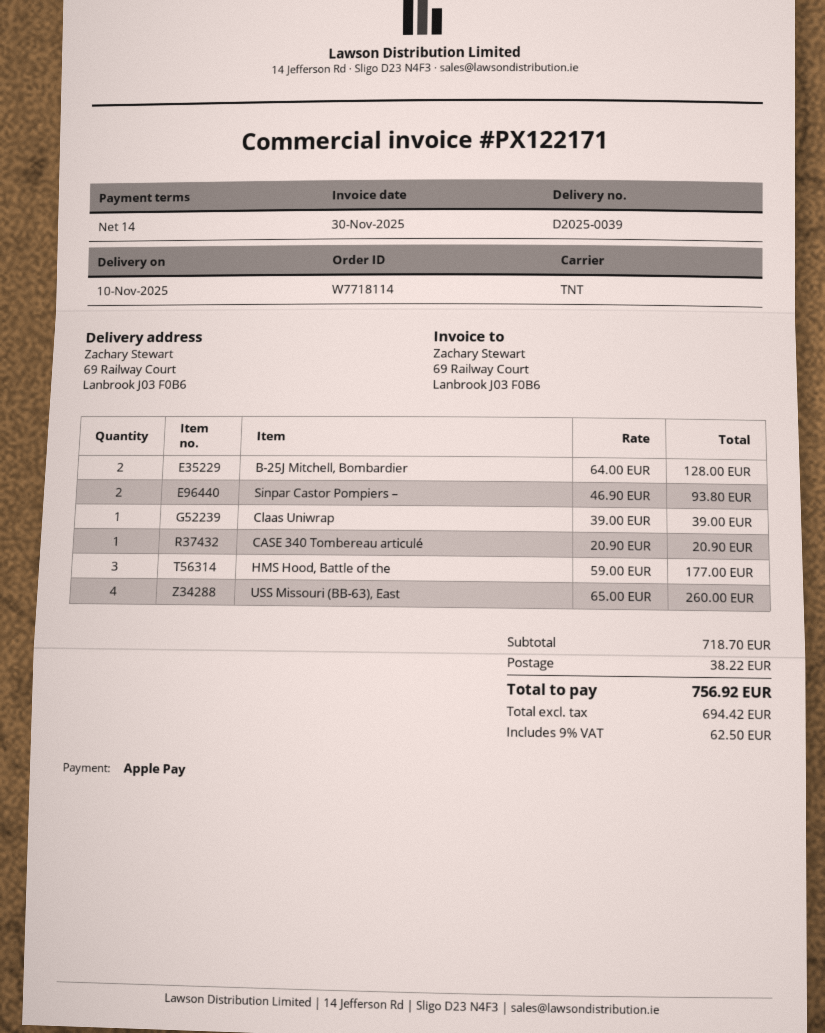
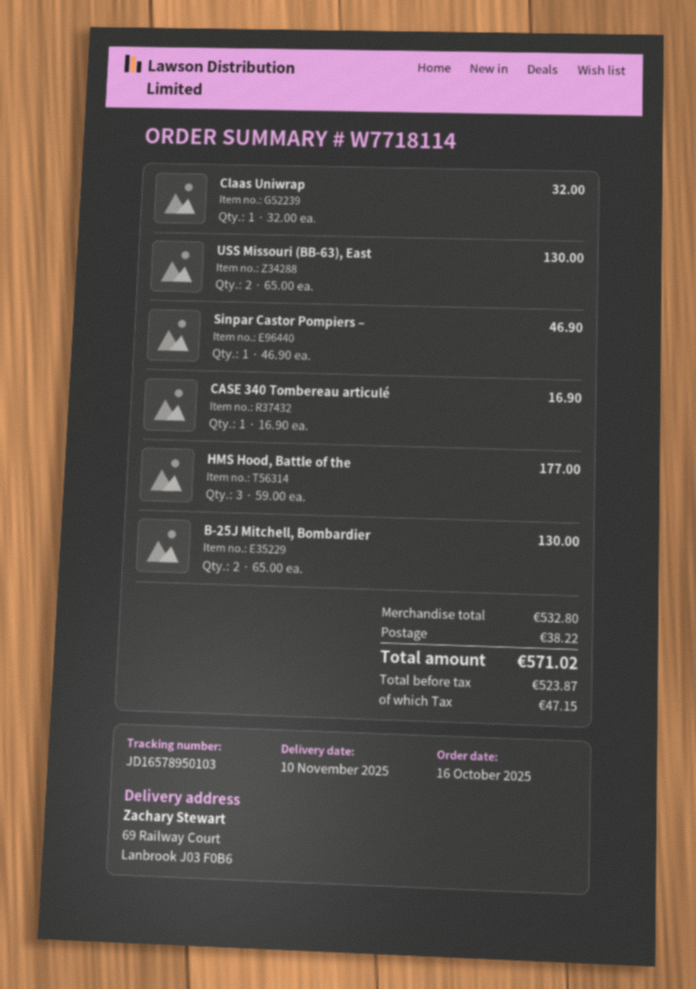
B-25J Mitchell, Bombardier: 2 x 64.00 = 128.00 -> 2 x 65.00 = 130.00
Sinpar Castor Pompiers –: 2 x 46.90 = 93.80 -> 1 x 46.90 = 46.90
Claas Uniwrap: 1 x 39.00 = 39.00 -> 1 x 32.00 = 32.00
CASE 340 Tombereau articulé: 1 x 20.90 = 20.90 -> 1 x 16.90 = 16.90
USS Missouri (BB-63), East: 4 x 65.00 = 260.00 -> 2 x 65.00 = 130.00
subtotal: 718.70 -> 532.80
net: 694.42 -> 523.87
tax: 62.50 -> 47.15
total: 756.92 -> 571.02

